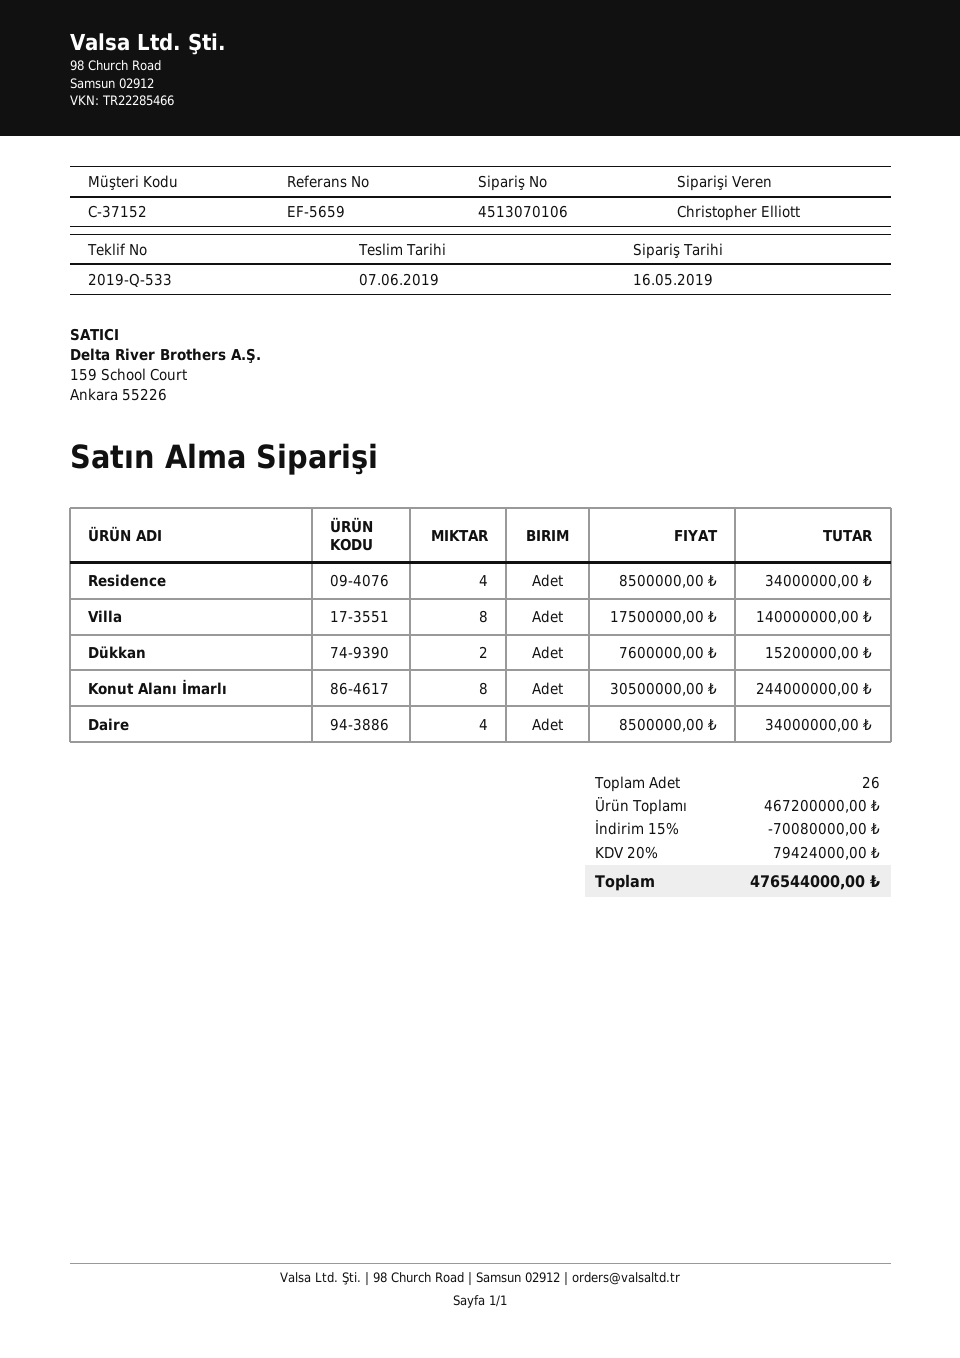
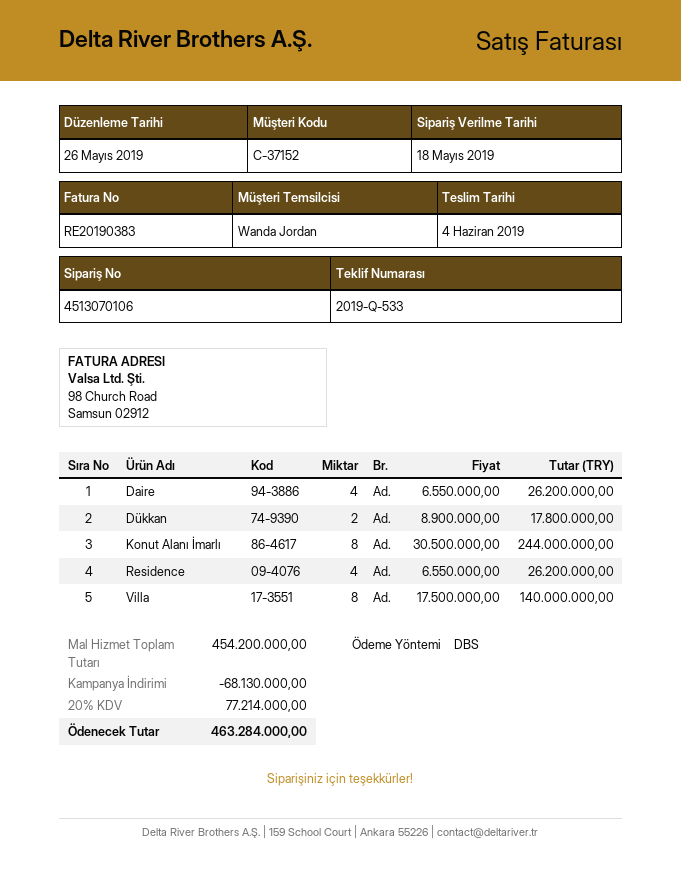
order date: 2019-05-16 -> 2019-05-18
delivery date: 2019-06-07 -> 2019-06-04
Residence: 4 x 8500000.00 = 34000000.00 -> 4 x 6550000.00 = 26200000.00
Dükkan: 2 x 7600000.00 = 15200000.00 -> 2 x 8900000.00 = 17800000.00
Daire: 4 x 8500000.00 = 34000000.00 -> 4 x 6550000.00 = 26200000.00
subtotal: 467200000.00 -> 454200000.00
discount: 70080000.00 -> 68130000.00
tax: 20% = 79424000.00 -> 20% = 77214000.00
total: 476544000.00 -> 463284000.00

